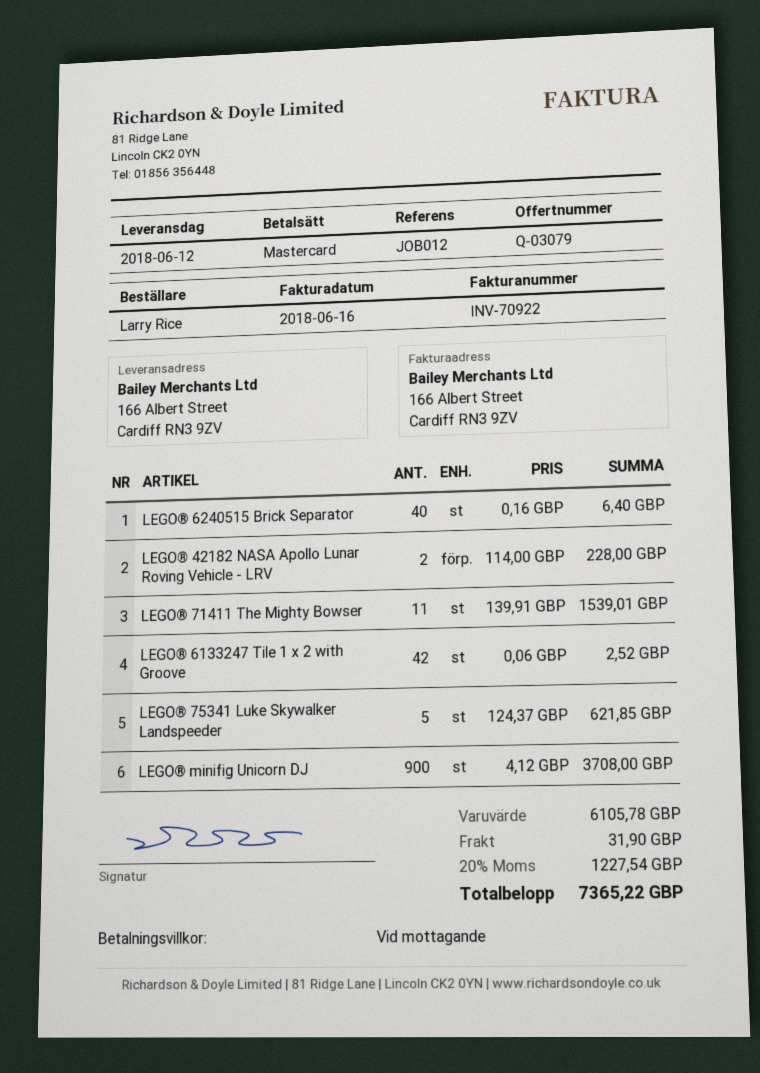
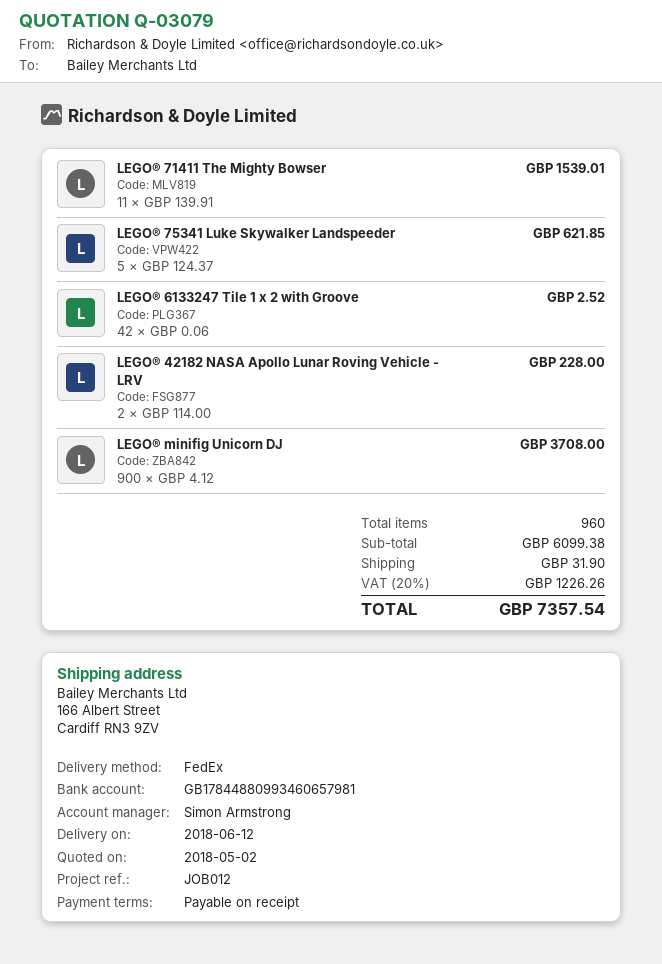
LEGO® 6240515 Brick Separator: 40 x 0.16 = 6.40 -> none
subtotal: 6105.78 -> 6099.38
tax: 20% = 1227.54 -> 20% = 1226.26
total: 7365.22 -> 7357.54

